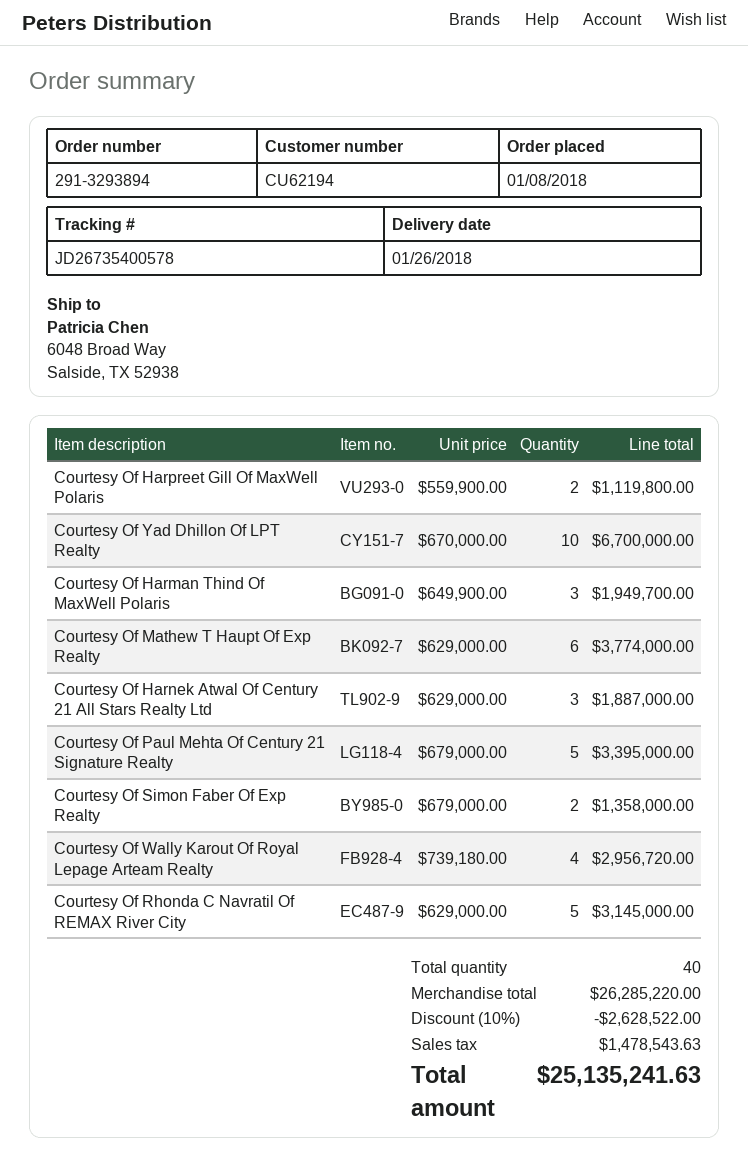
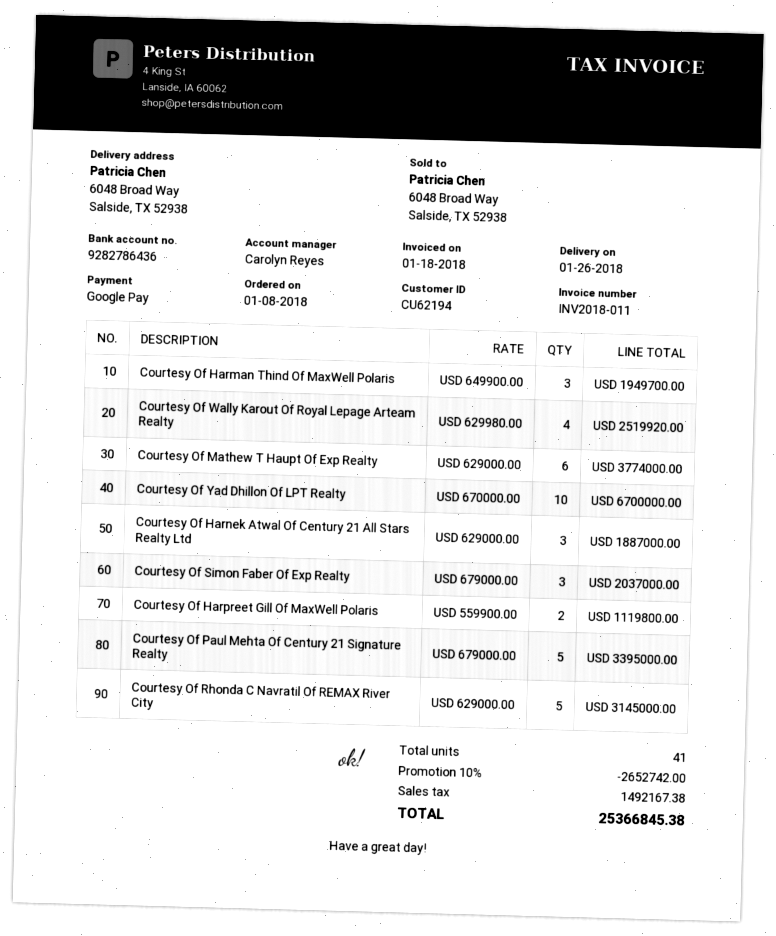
Courtesy Of Simon Faber Of Exp Realty: 2 x 679000.00 = 1358000.00 -> 3 x 679000.00 = 2037000.00
Courtesy Of Wally Karout Of Royal Lepage Arteam Realty: 4 x 739180.00 = 2956720.00 -> 4 x 629980.00 = 2519920.00
total quantity: 40 -> 41
discount: 10% = 2628522.00 -> 10% = 2652742.00
tax: 1478543.63 -> 1492167.38
total: 25135241.63 -> 25366845.38

